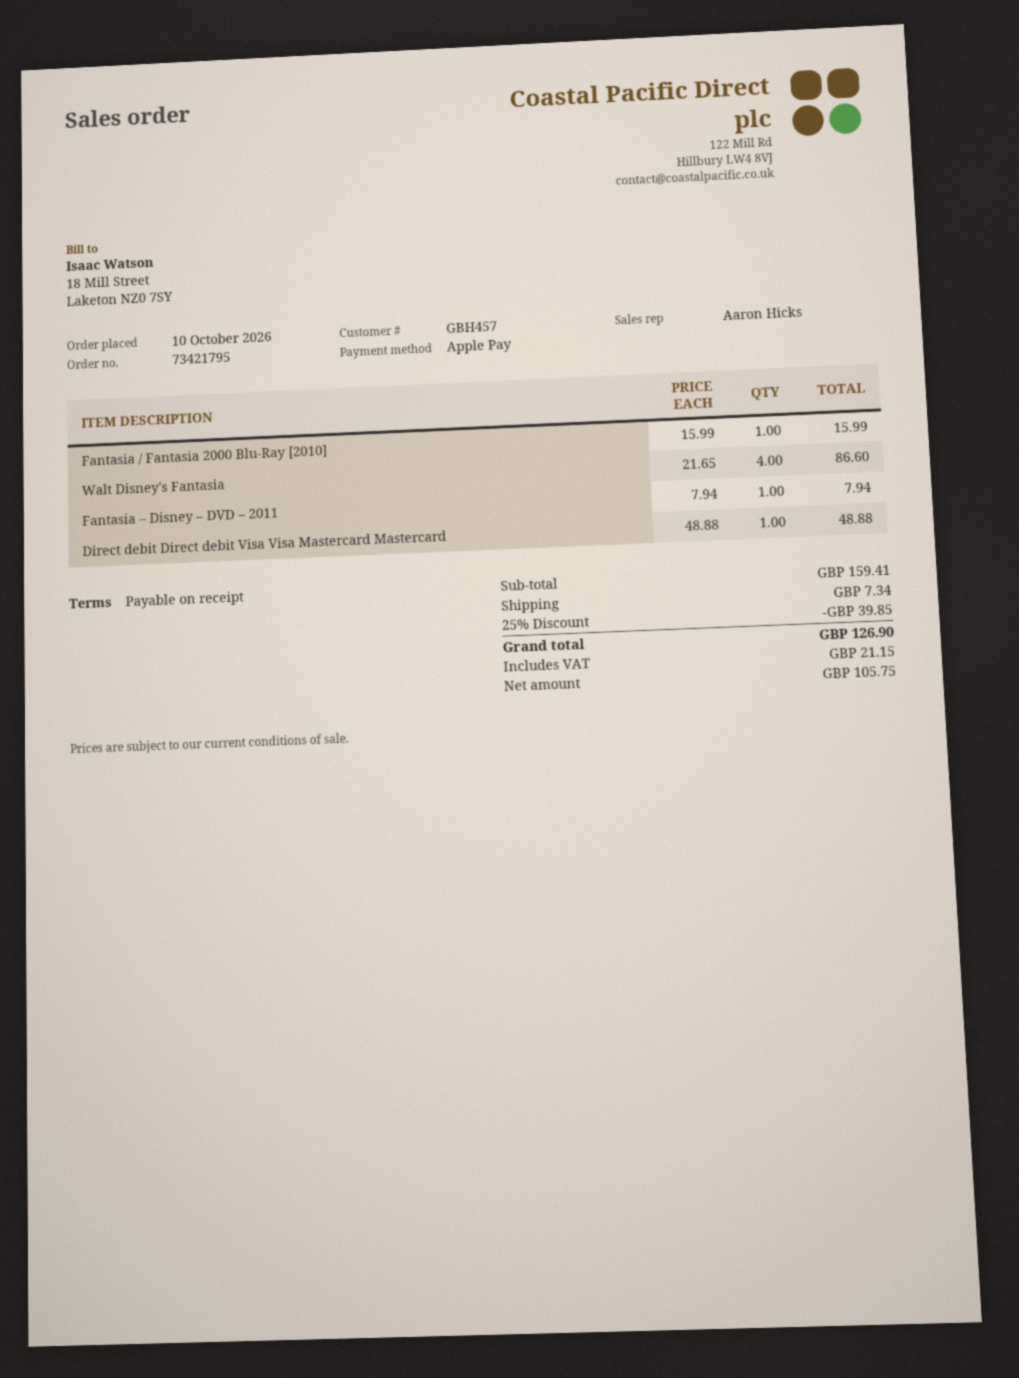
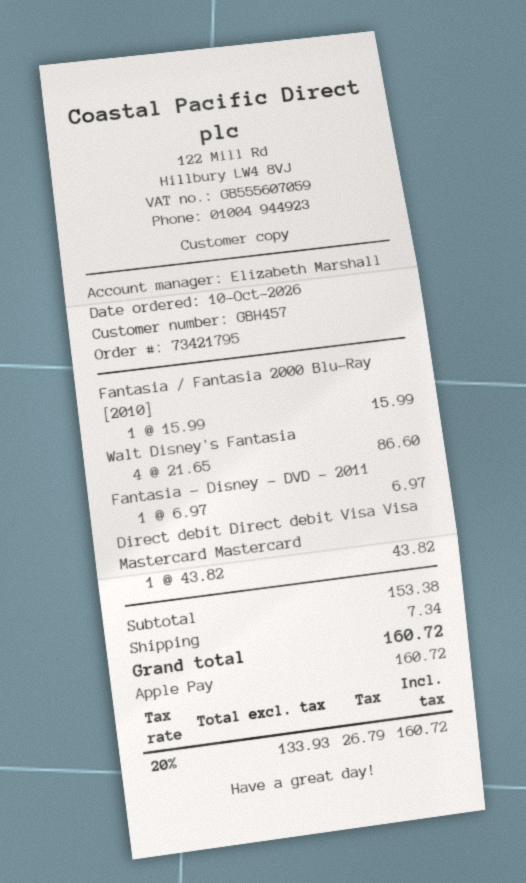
sales rep: Aaron Hicks -> Elizabeth Marshall
Fantasia – Disney – DVD – 2011: 1 x 7.94 = 7.94 -> 1 x 6.97 = 6.97
Direct debit Direct debit Visa Visa Mastercard Mastercard: 1 x 48.88 = 48.88 -> 1 x 43.82 = 43.82
subtotal: 159.41 -> 153.38
discount: 25% = 39.85 -> none
net: 105.75 -> 133.93
tax: 21.15 -> 26.79
total: 126.90 -> 160.72

